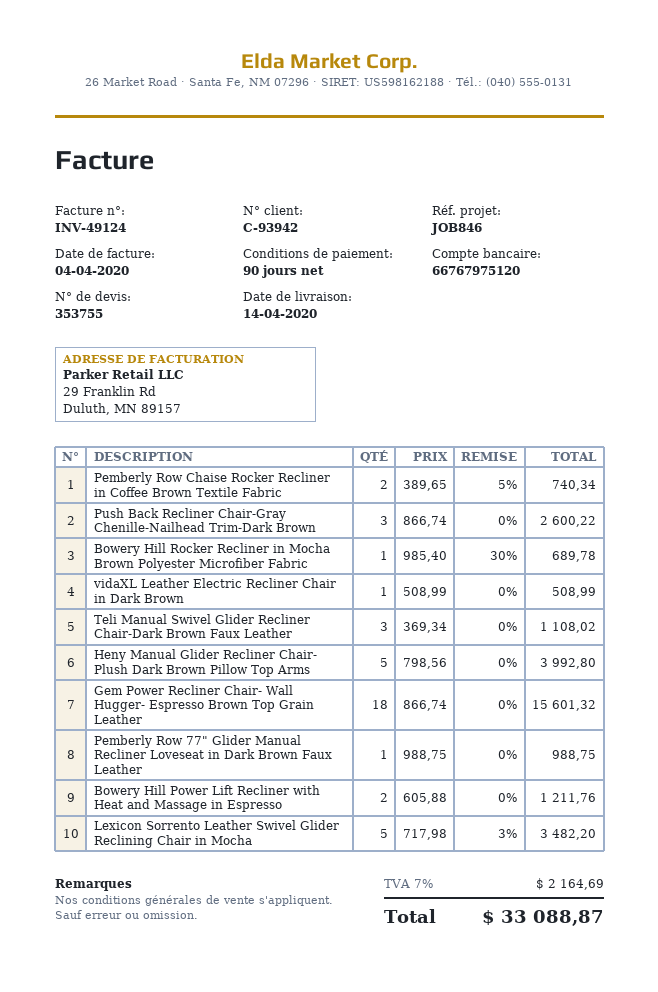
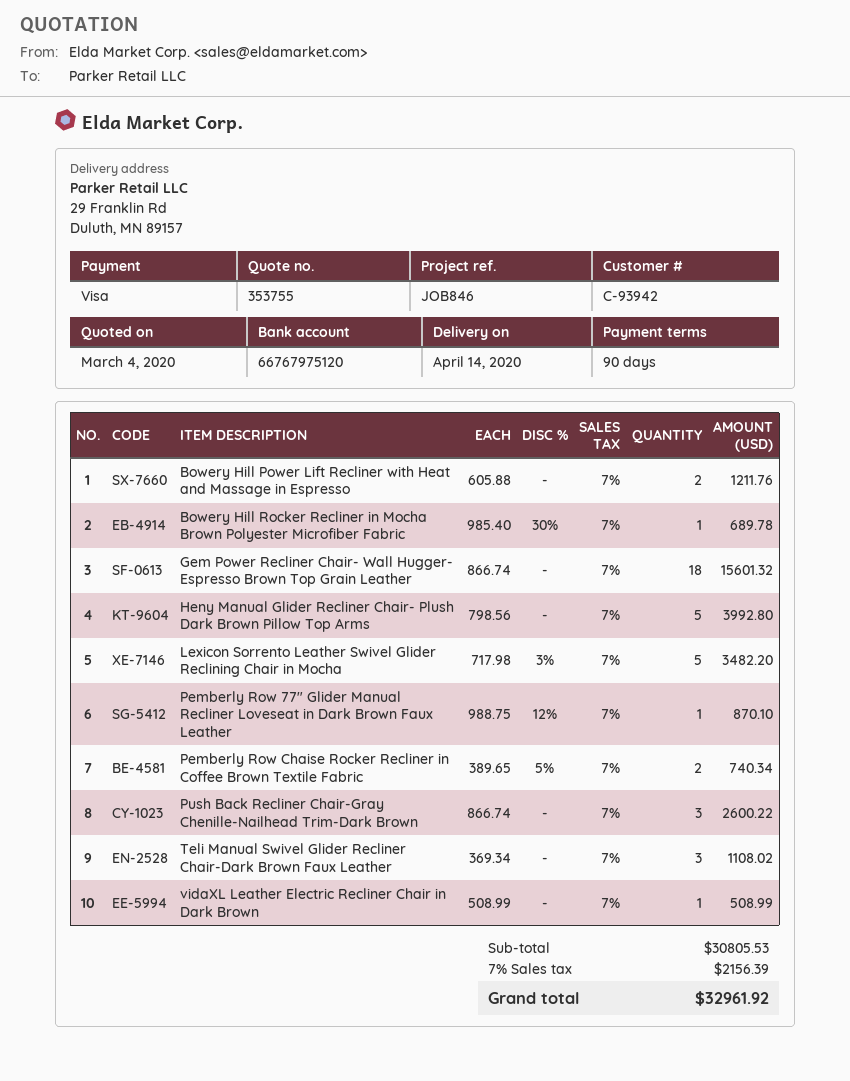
Pemberly Row 77" Glider Manual Recliner Loveseat in Dark Brown Faux Leather: 1 x 988.75 = 988.75 -> 1 x 988.75 - 12% = 870.10
tax: 7% = 2164.69 -> 7% = 2156.39
total: 33088.87 -> 32961.92

